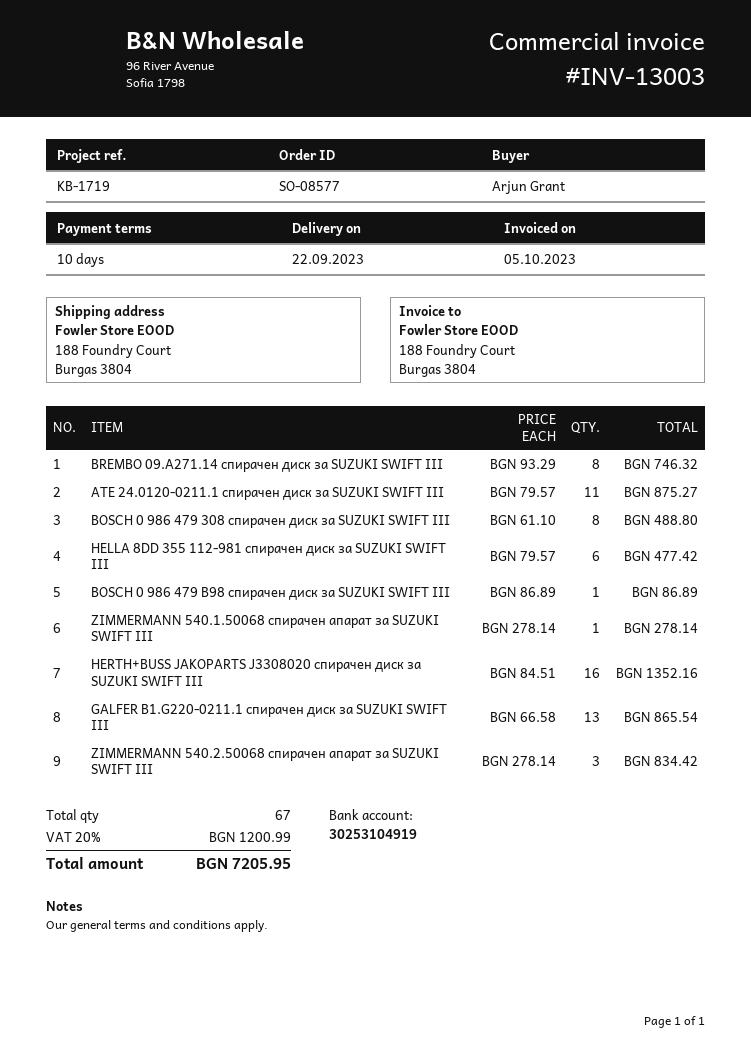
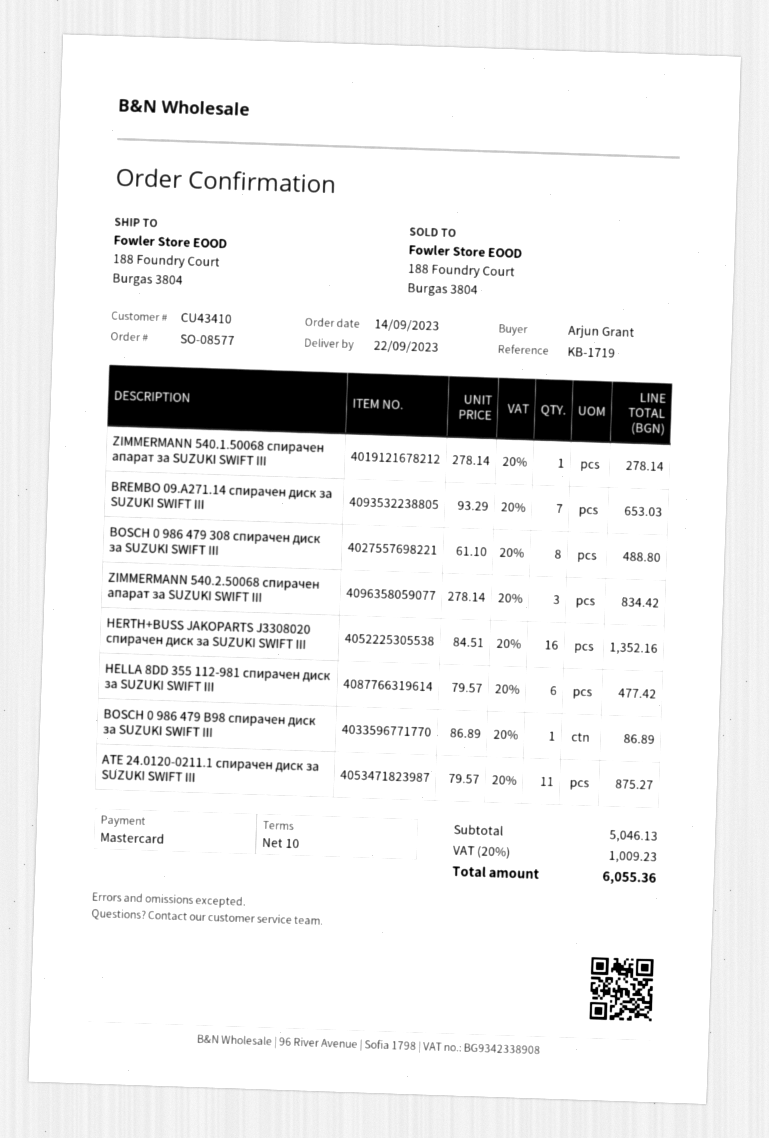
BREMBO 09.A271.14 спирачен диск за SUZUKI SWIFT III: 8 x 93.29 = 746.32 -> 7 x 93.29 = 653.03
GALFER B1.G220-0211.1 спирачен диск за SUZUKI SWIFT III: 13 x 66.58 = 865.54 -> none
tax: 20% = 1200.99 -> 20% = 1009.23
total: 7205.95 -> 6055.36

